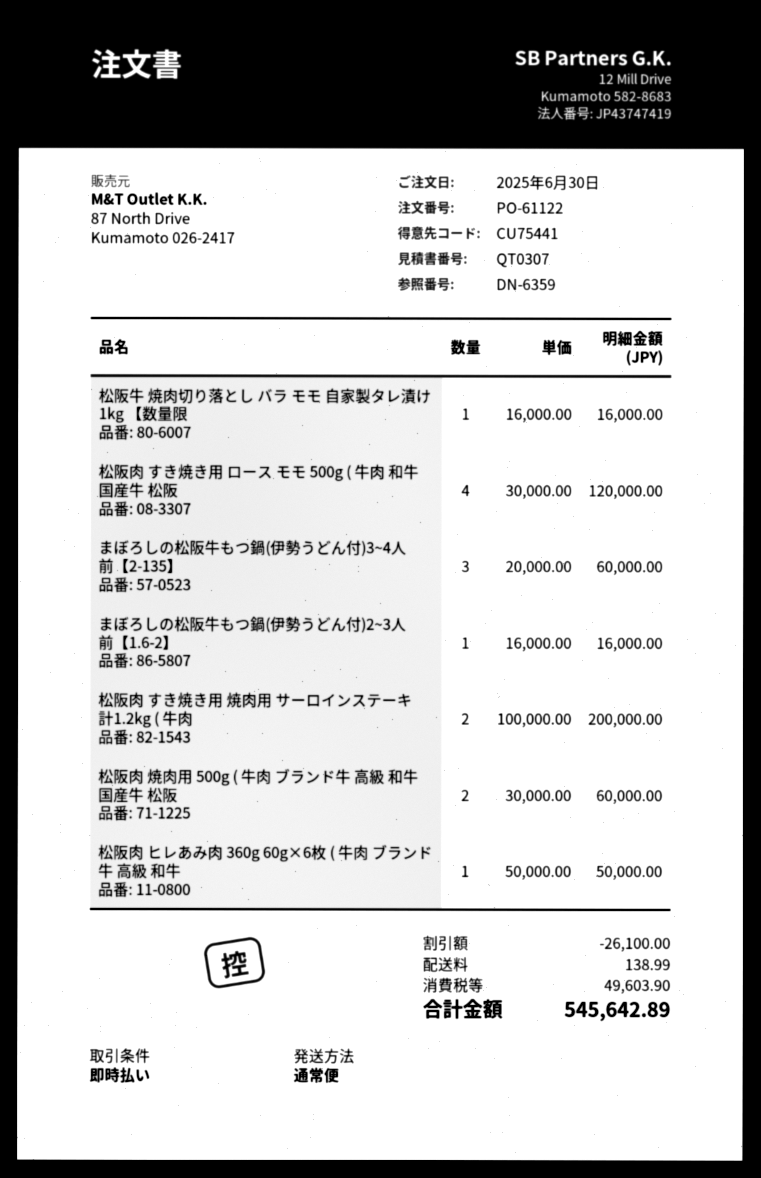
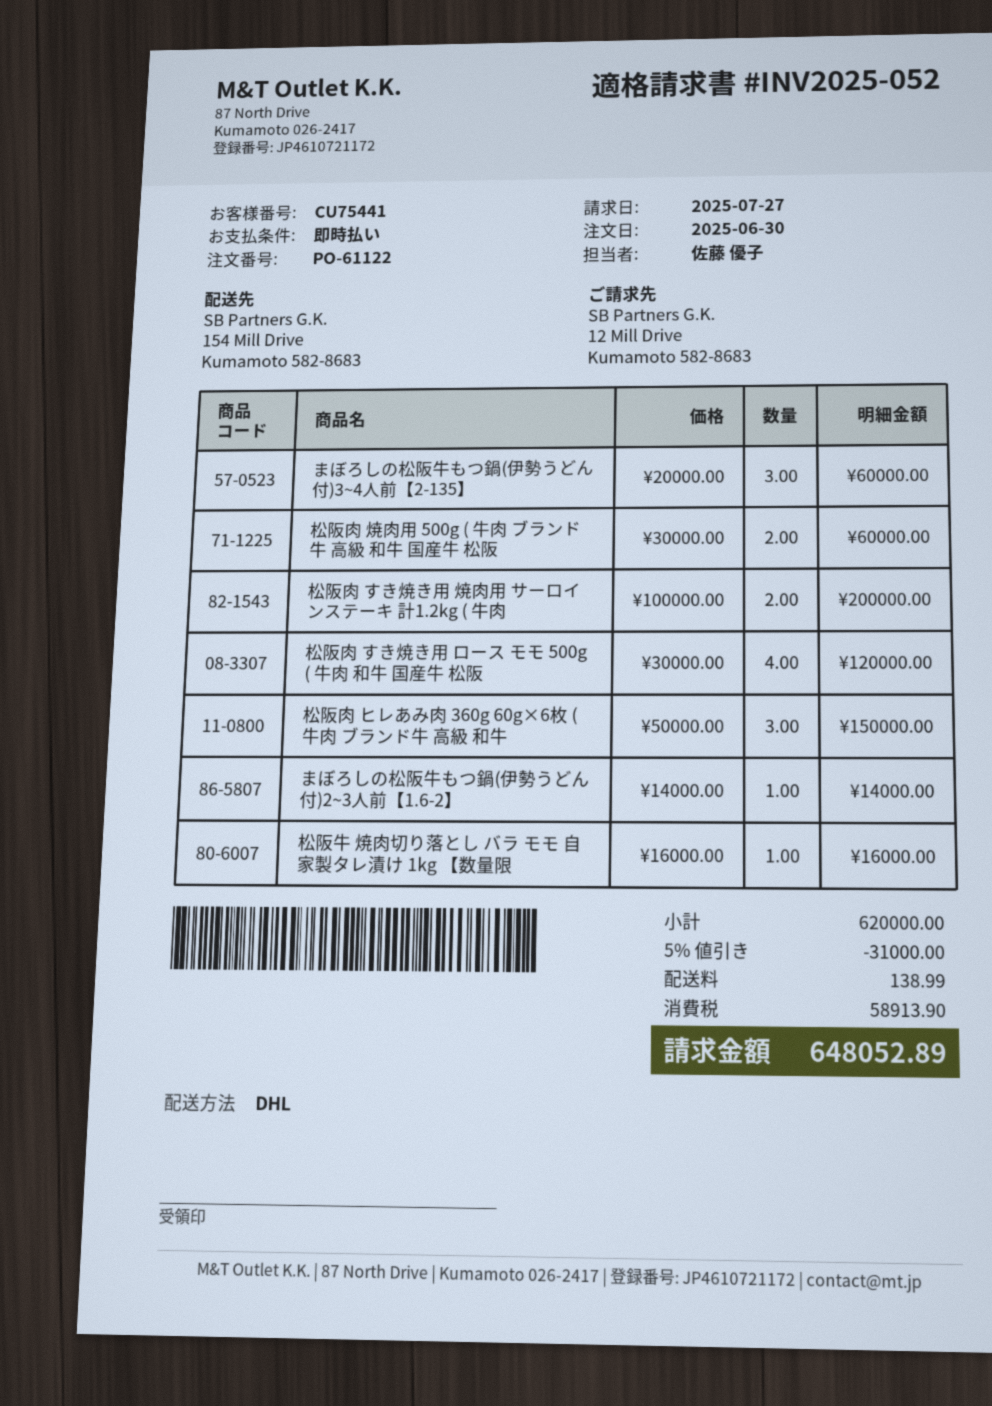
shipping method: standard -> DHL
まぼろしの松阪牛もつ鍋(伊勢うどん付)2~3人前【1.6-2】: 1 x 16000.00 = 16000.00 -> 1 x 14000.00 = 14000.00
松阪肉 ヒレあみ肉 360g 60g×6枚 ( 牛肉 ブランド牛 高級 和牛: 1 x 50000.00 = 50000.00 -> 3 x 50000.00 = 150000.00
discount: 26100.00 -> 31000.00
tax: 49603.90 -> 58913.90
total: 545642.89 -> 648052.89

